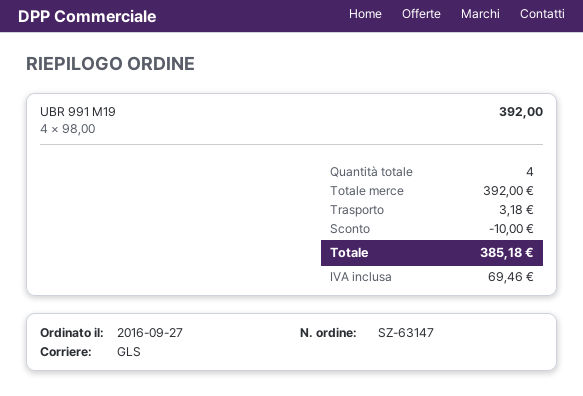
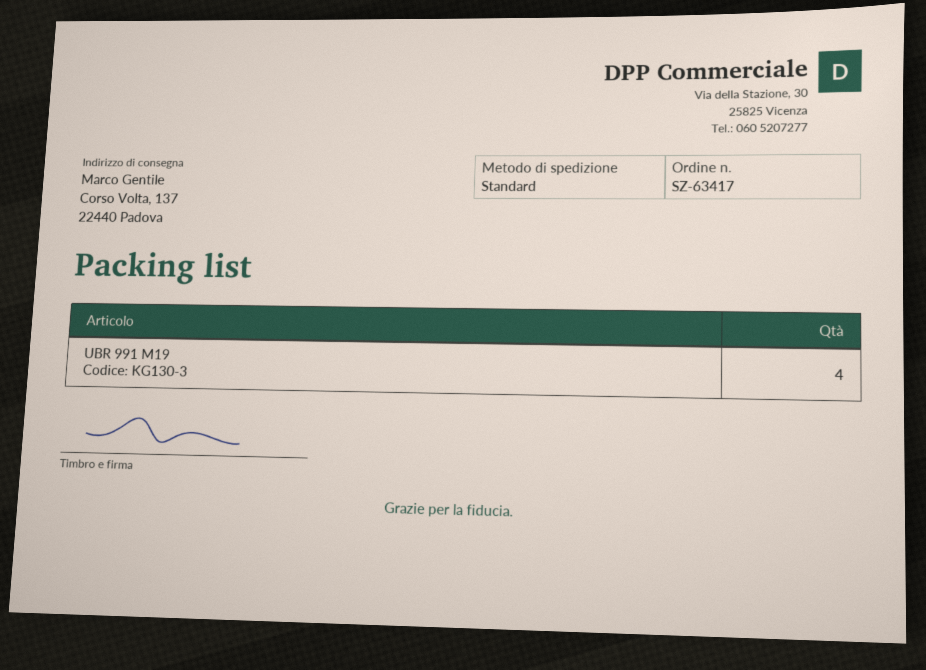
order number: SZ-63147 -> SZ-63417
shipping method: GLS -> standard

